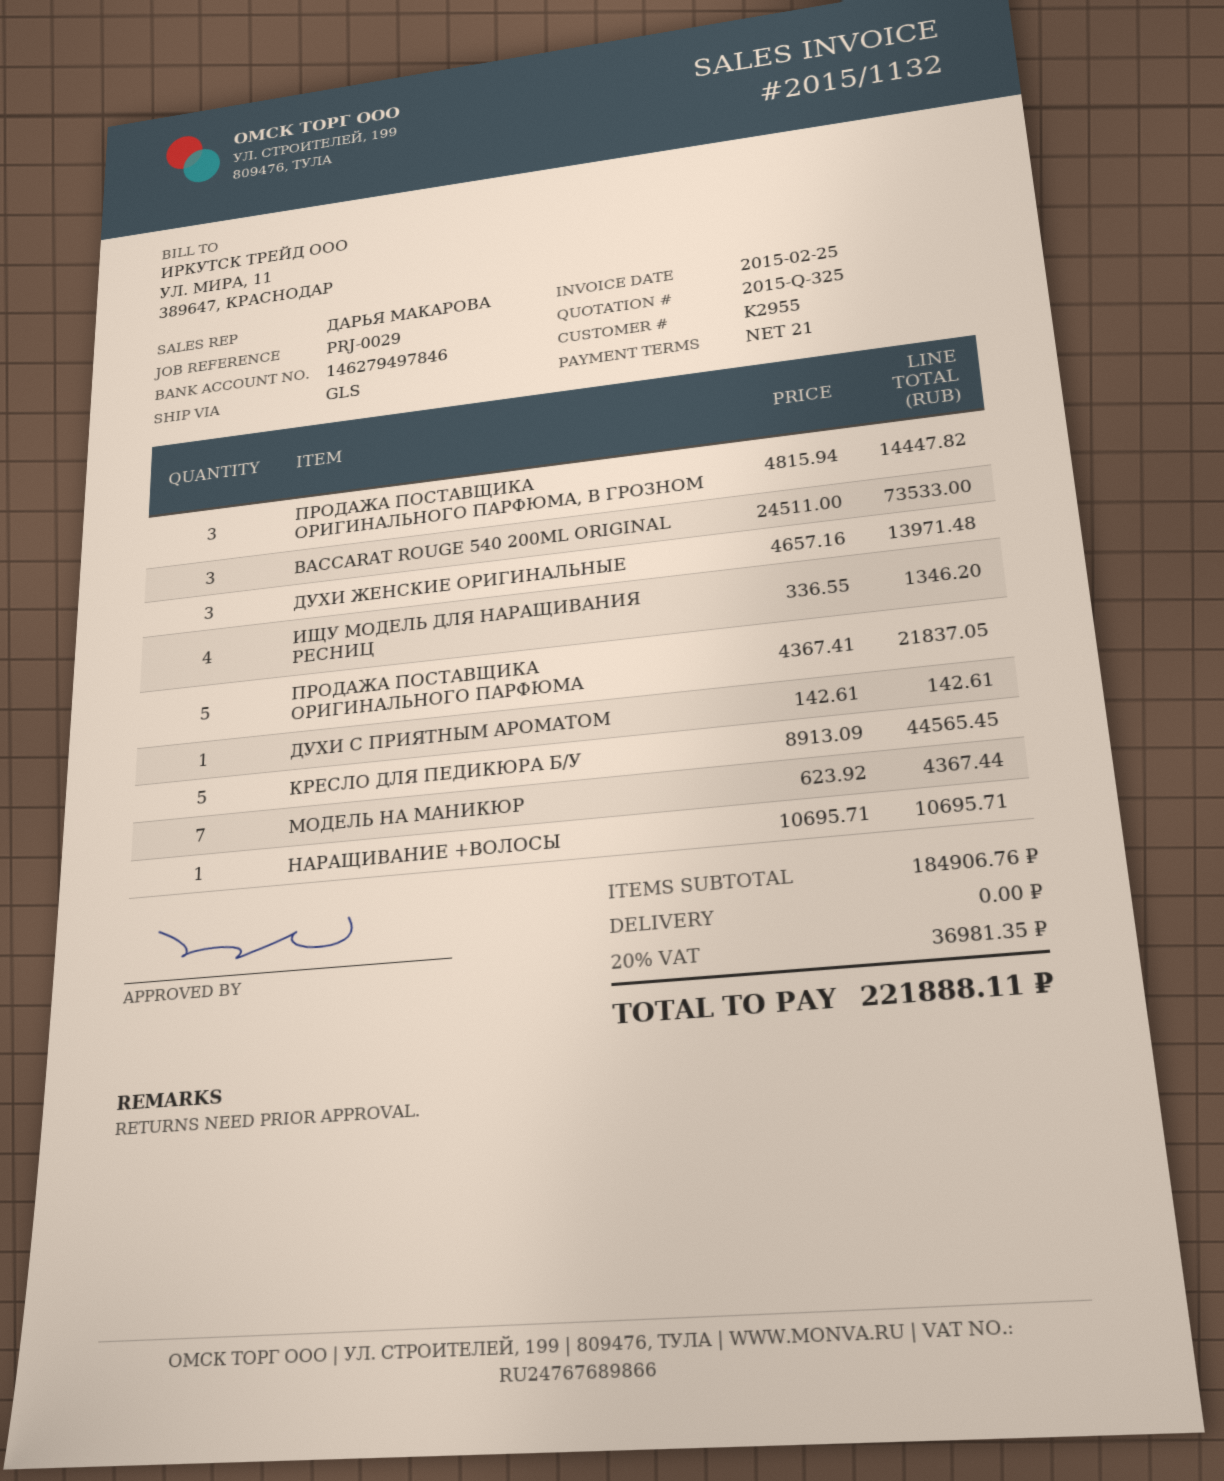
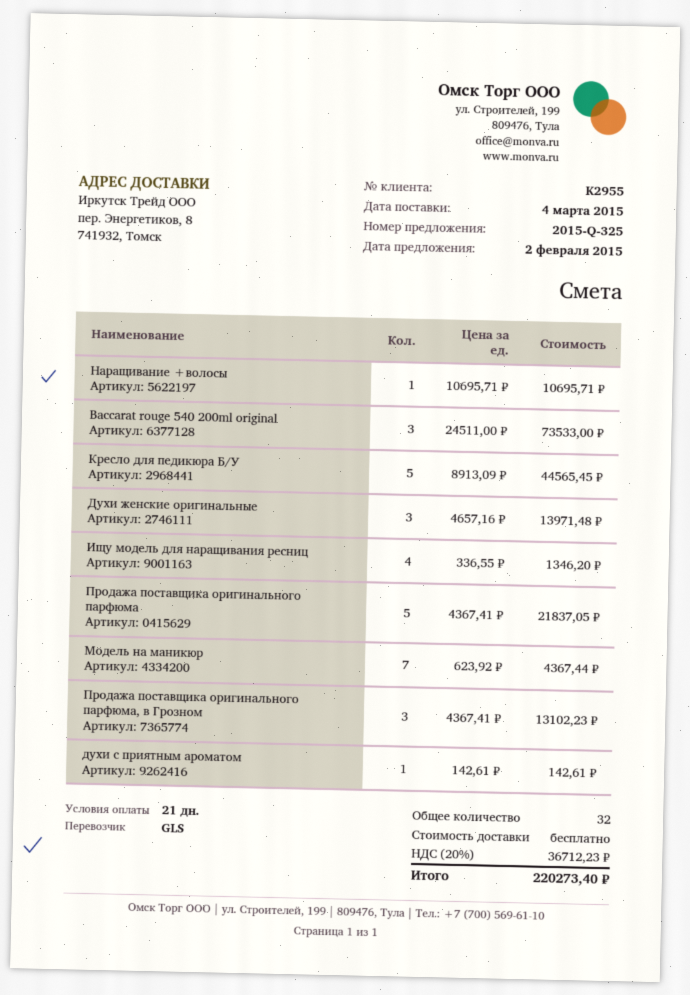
ПРОДАЖА ПОСТАВЩИКА ОРИГИНАЛЬНОГО ПАРФЮМА, В ГРОЗНОМ: 3 x 4815.94 = 14447.82 -> 3 x 4367.41 = 13102.23
tax: 20% = 36981.35 -> 20% = 36712.23
total: 221888.11 -> 220273.40

